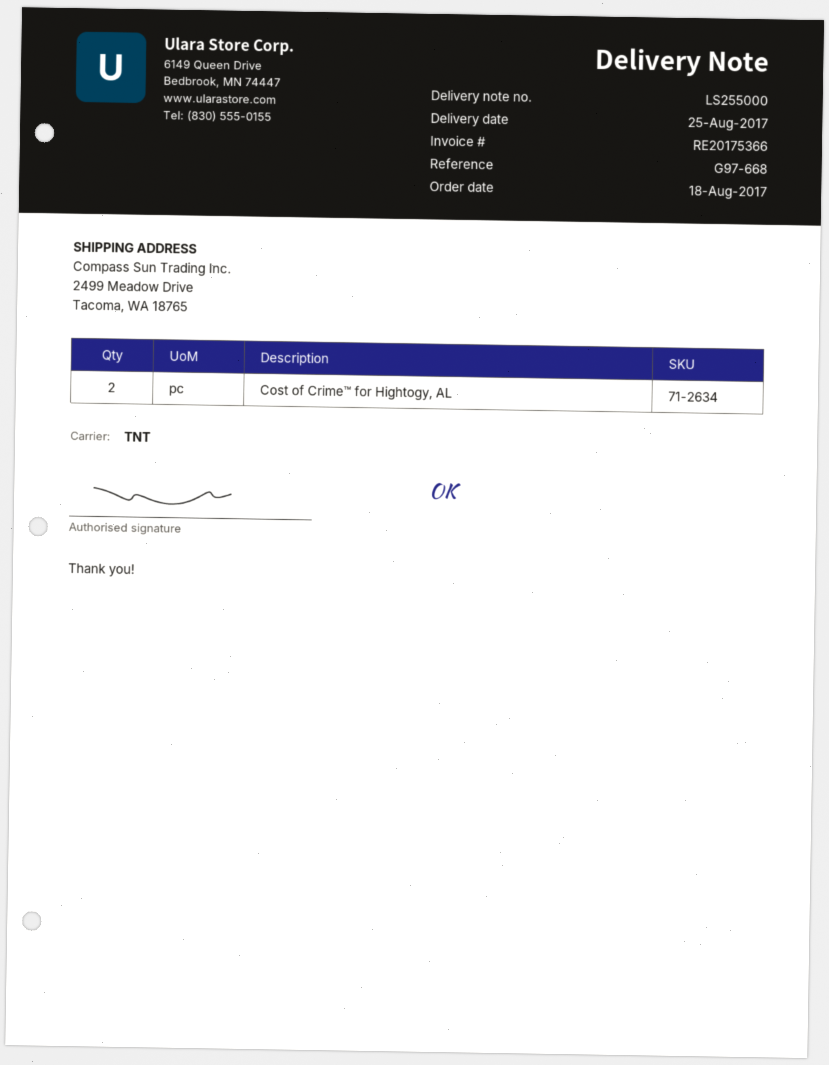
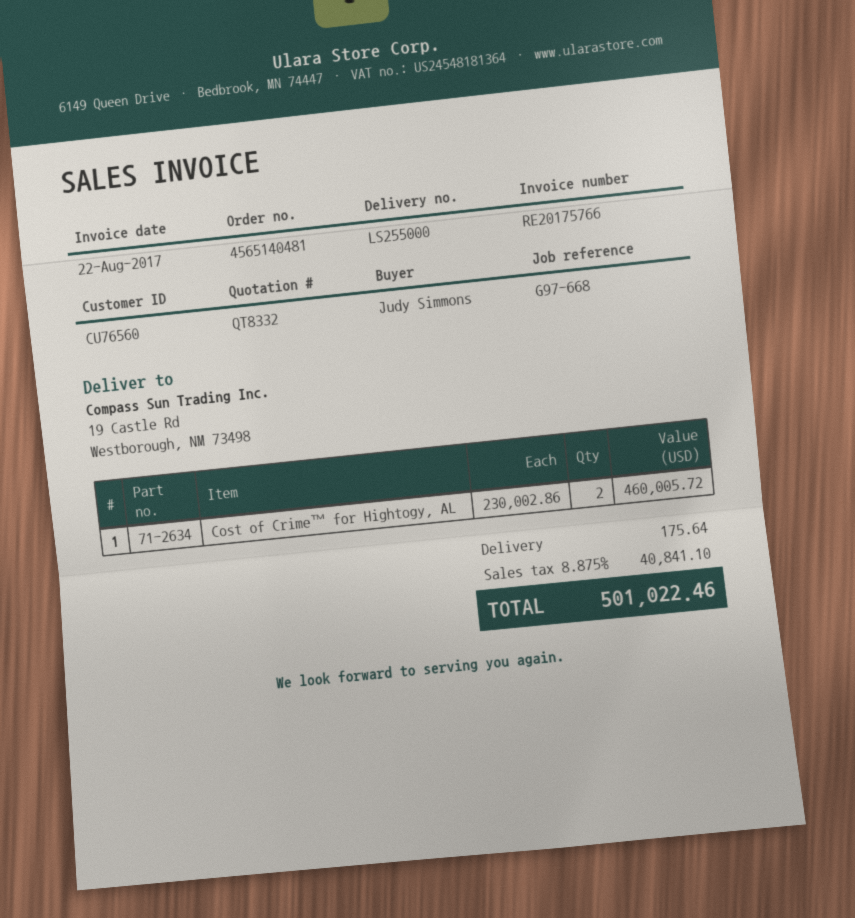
invoice number: RE20175366 -> RE20175766
ship to: 2499 Meadow Drive, Tacoma, WA 18765 -> 19 Castle Rd, Westborough, NM 73498

